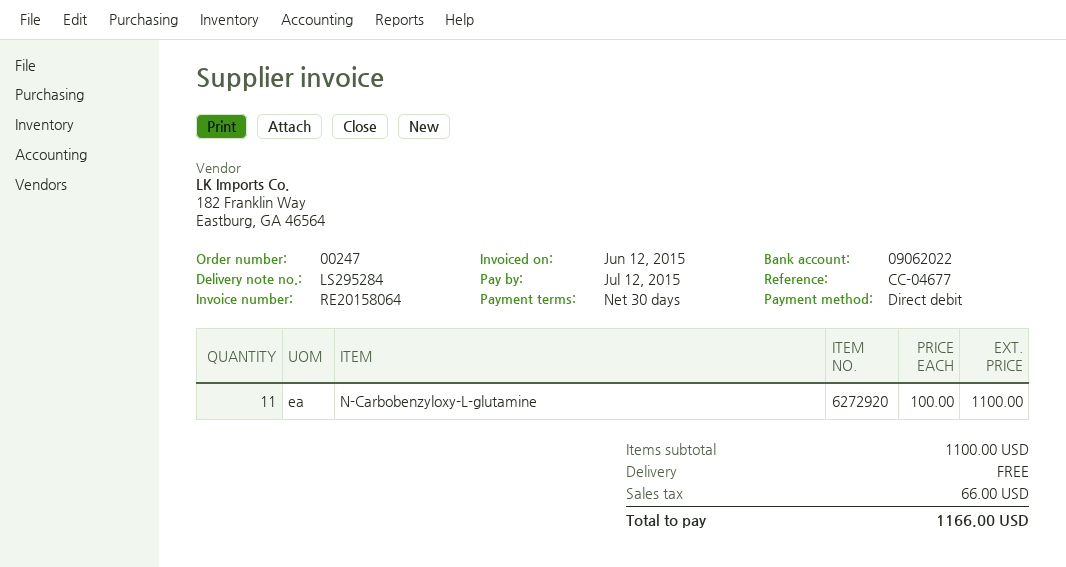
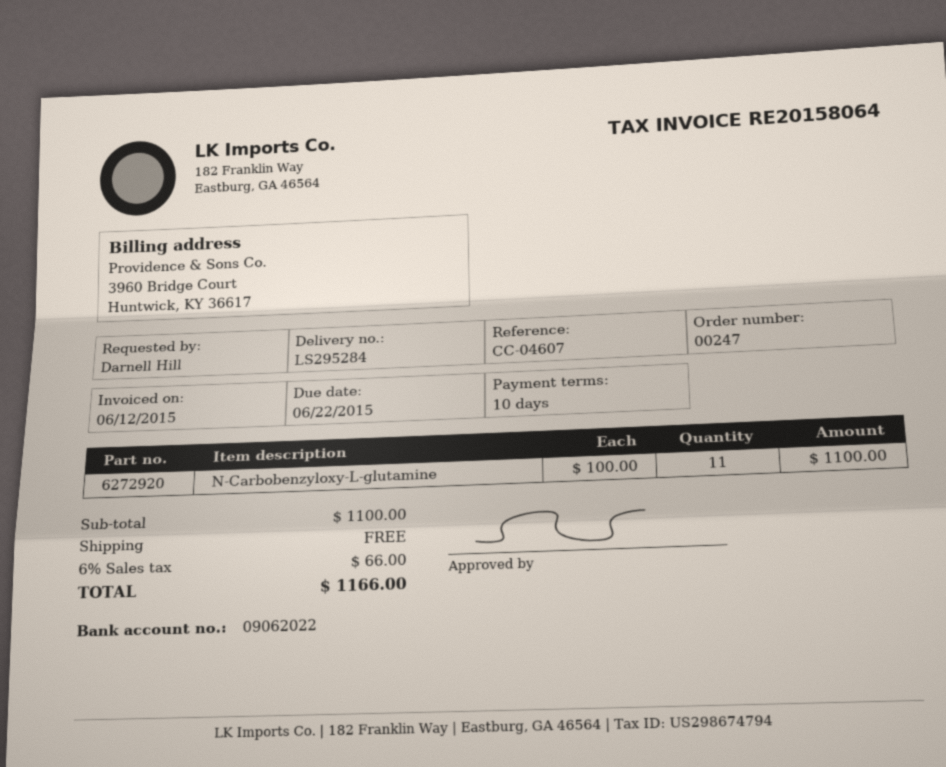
payment terms: 30 days -> 10 days
due date: 2015-07-12 -> 2015-06-22
reference: CC-04677 -> CC-04607

